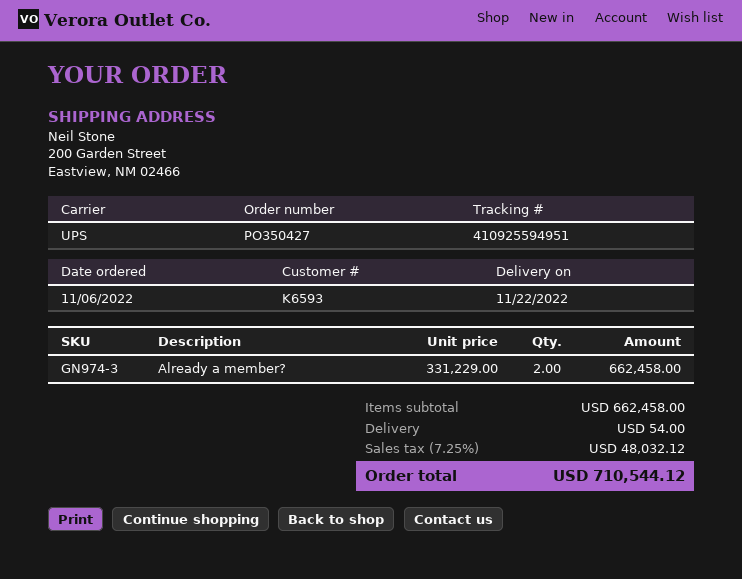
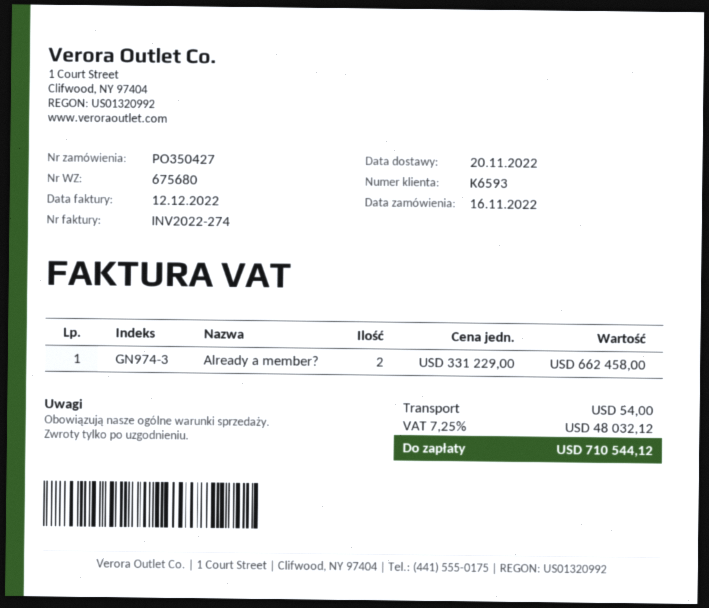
order date: 2022-11-06 -> 2022-11-16
delivery date: 2022-11-22 -> 2022-11-20

